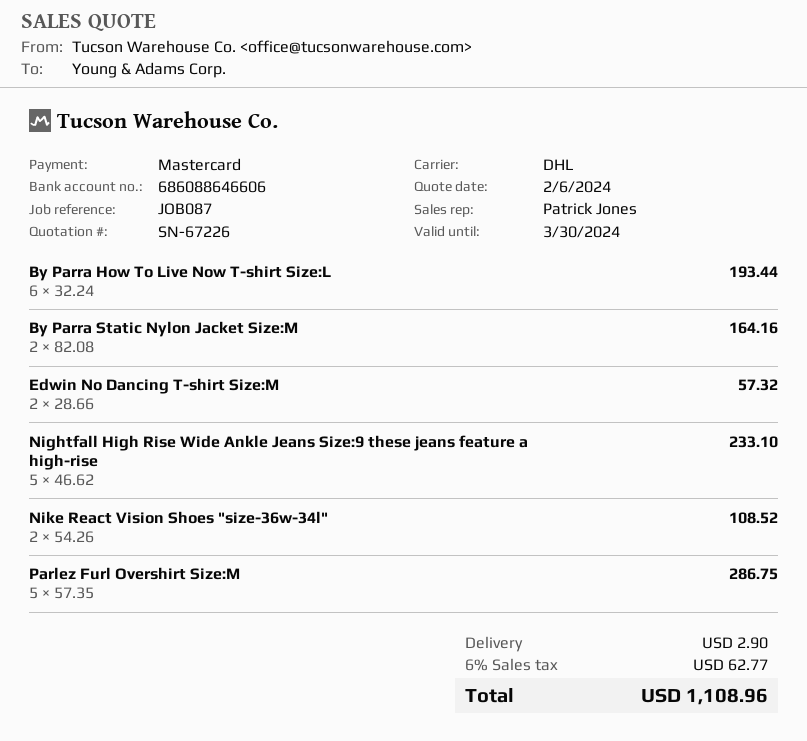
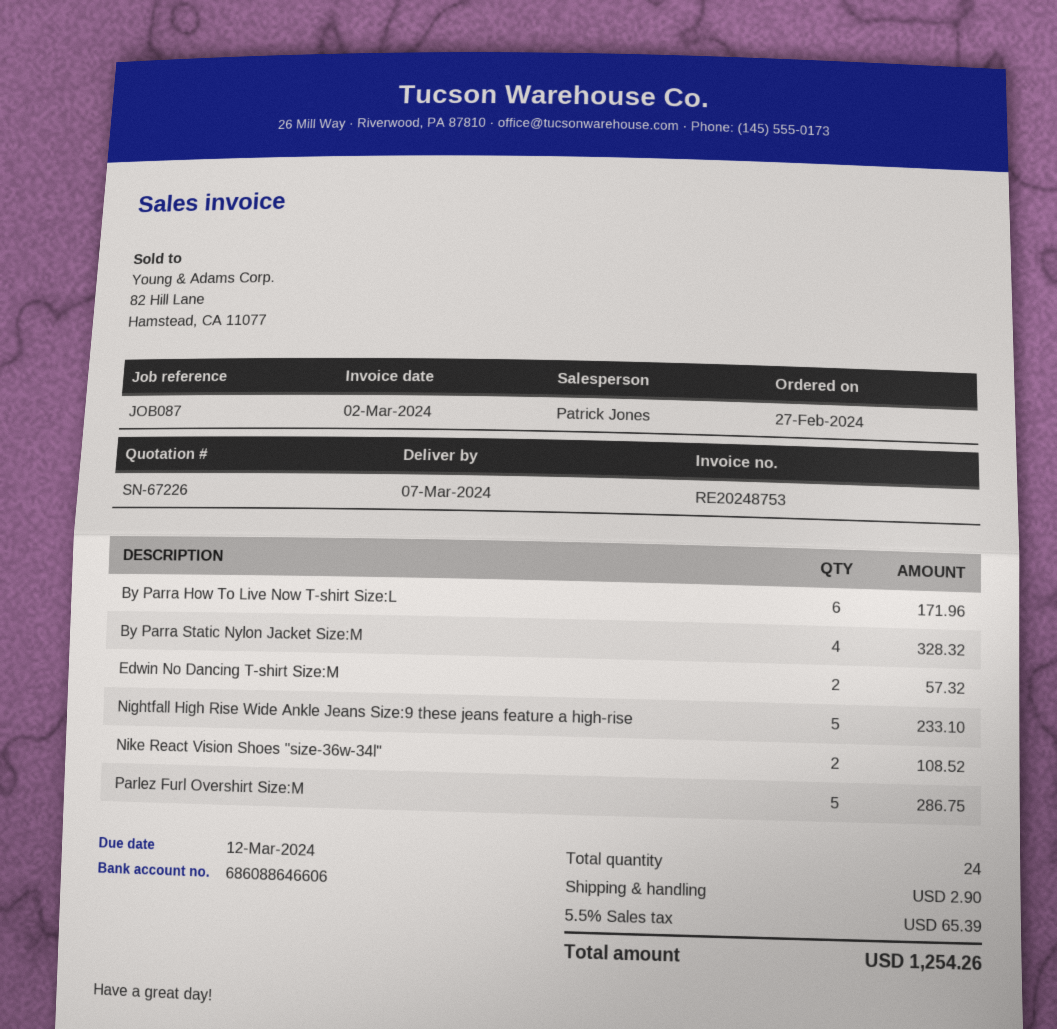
By Parra How To Live Now T-shirt Size:L: 6 for 193.44 -> 6 for 171.96
By Parra Static Nylon Jacket Size:M: 2 for 164.16 -> 4 for 328.32
tax: 6% = 62.77 -> 5.5% = 65.39
total: 1108.96 -> 1254.26

